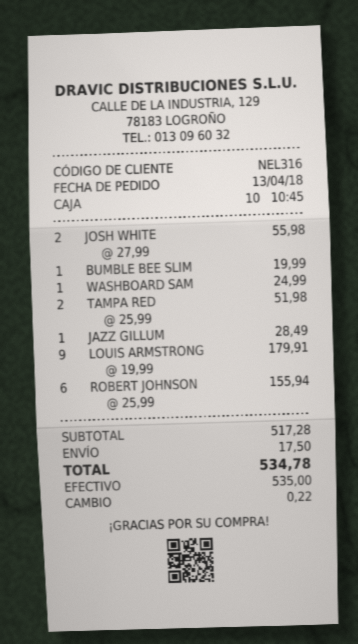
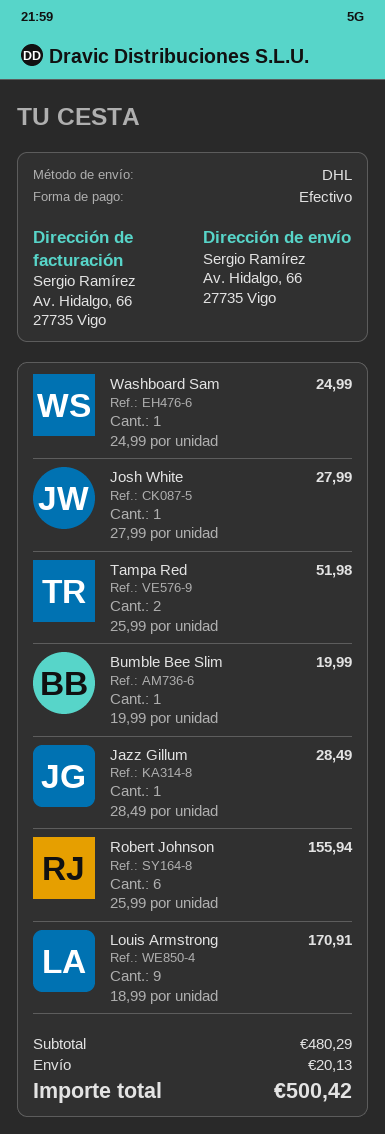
JOSH WHITE: 2 x 27.99 = 55.98 -> 1 x 27.99 = 27.99
LOUIS ARMSTRONG: 9 x 19.99 = 179.91 -> 9 x 18.99 = 170.91
subtotal: 517.28 -> 480.29
shipping: 17.50 -> 20.13
total: 534.78 -> 500.42

